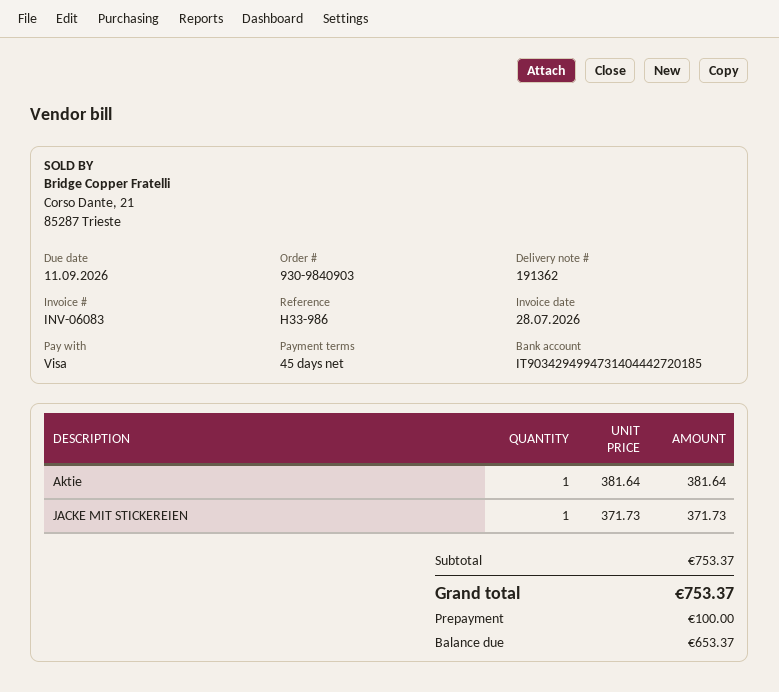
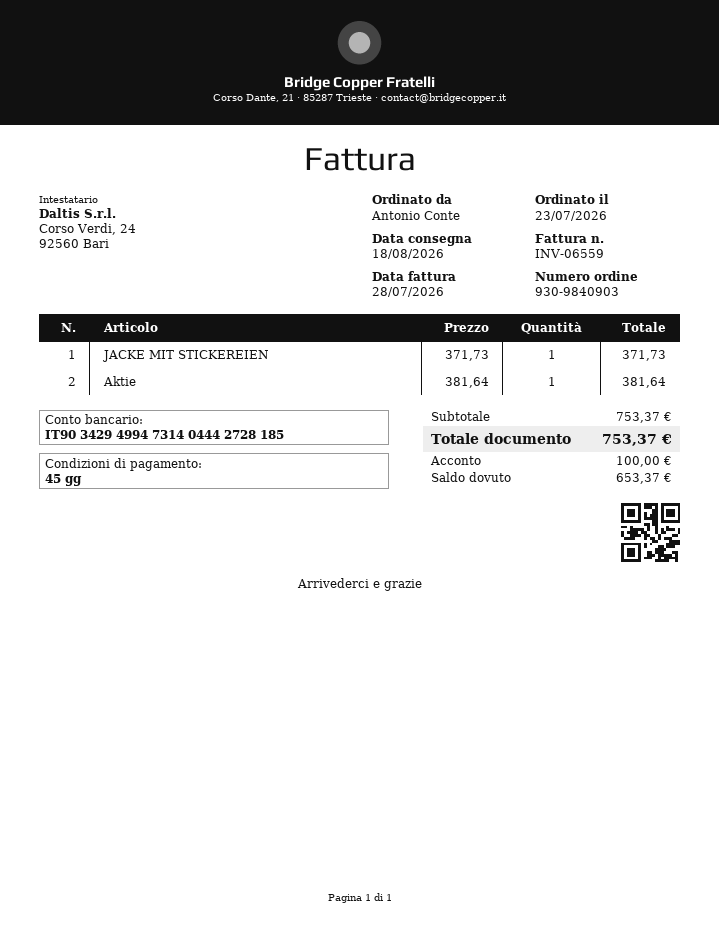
invoice number: INV-06083 -> INV-06559
bank account: IT9034294994731404442720185 -> IT9034294994731404442728185

